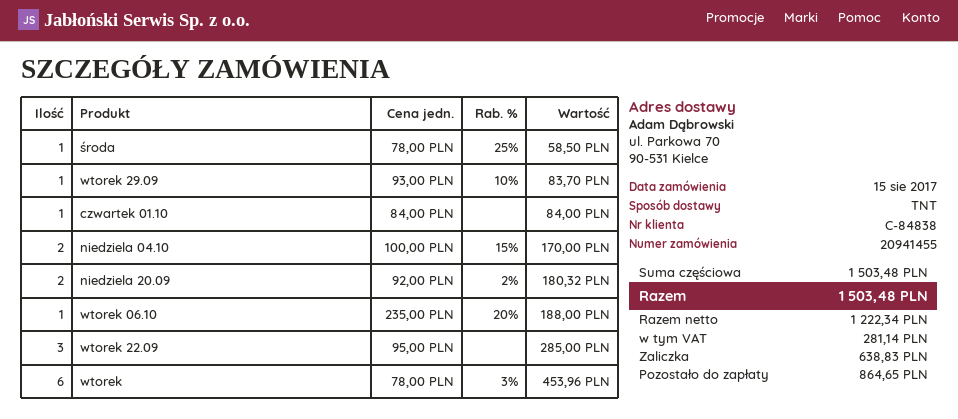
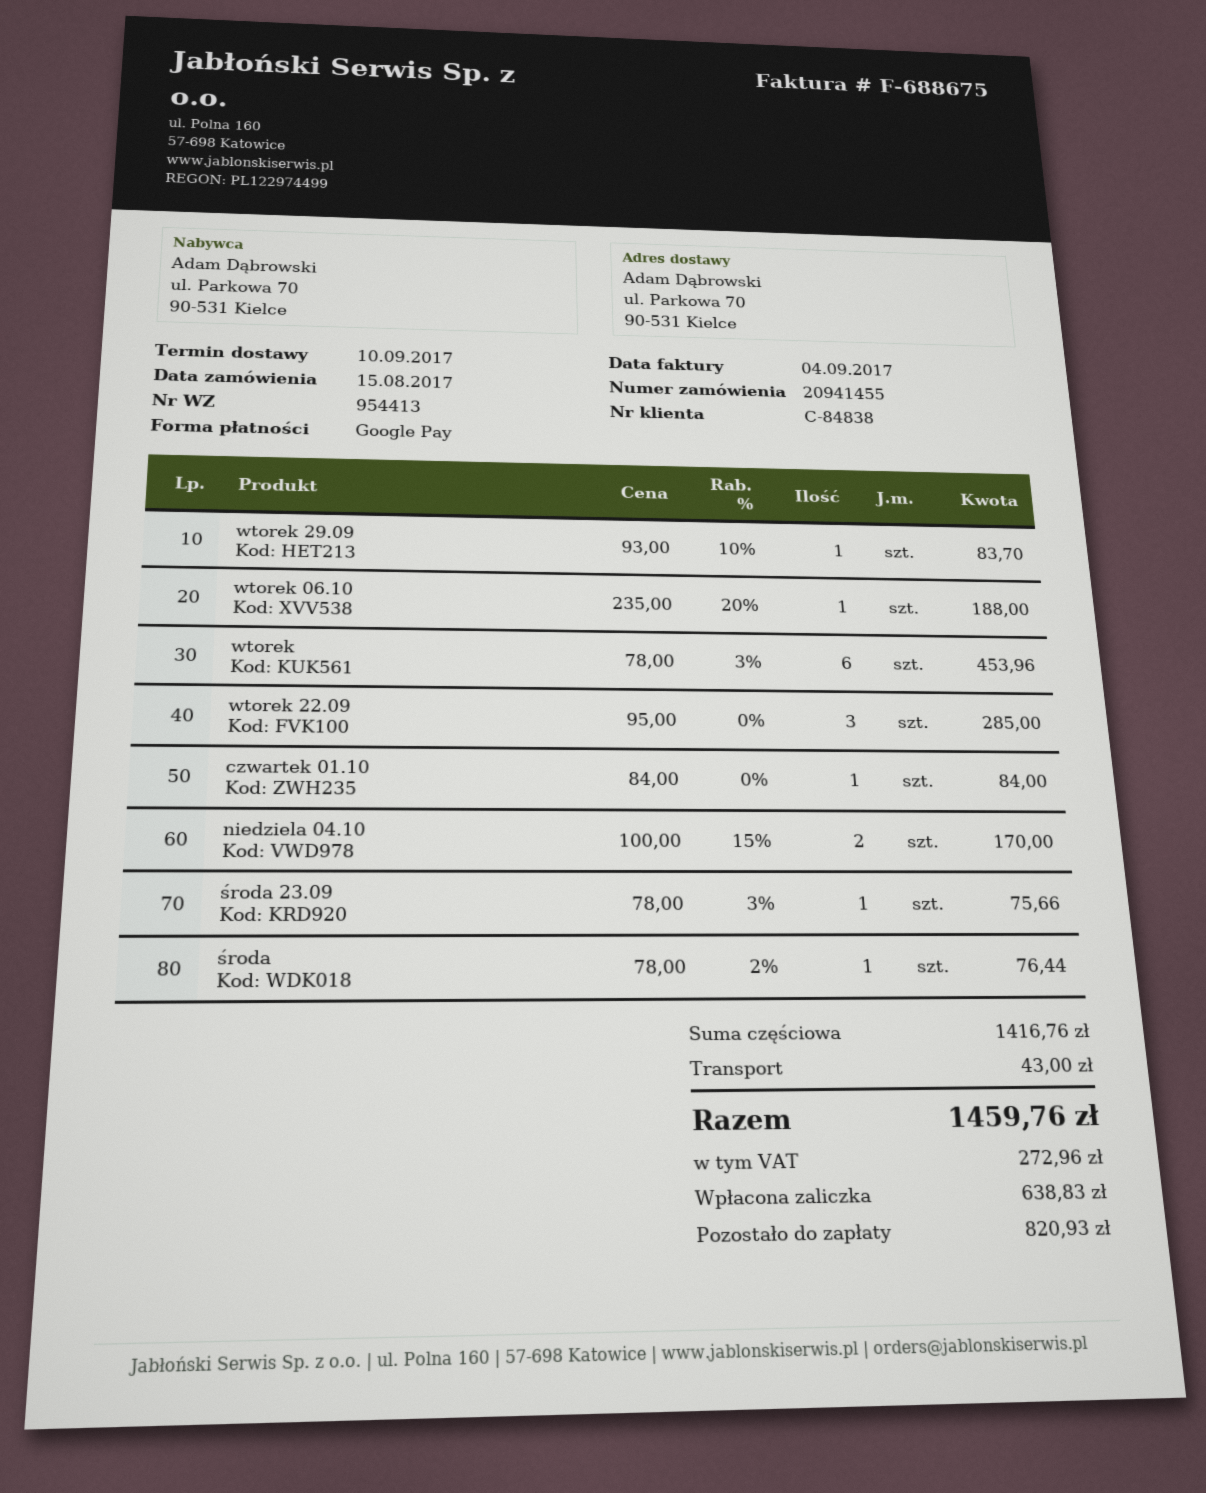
środa: 1 x 78.00 - 25% = 58.50 -> 1 x 78.00 - 2% = 76.44
niedziela 20.09: 2 x 92.00 - 2% = 180.32 -> none
środa 23.09: none -> 1 x 78.00 - 3% = 75.66
subtotal: 1503.48 -> 1416.76
shipping: none -> 43.00
tax: 281.14 -> 272.96
total: 1503.48 -> 1459.76
balance: 864.65 -> 820.93

